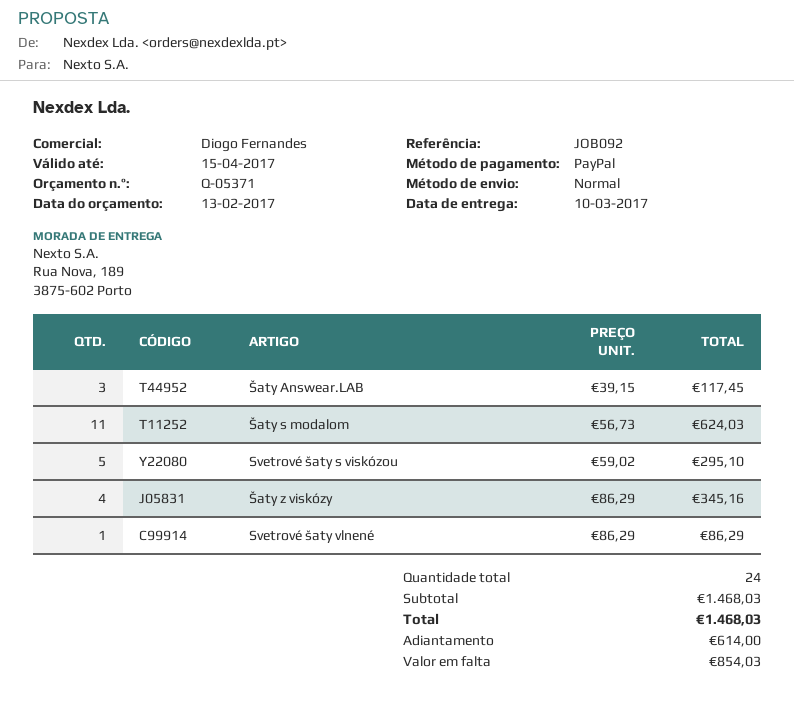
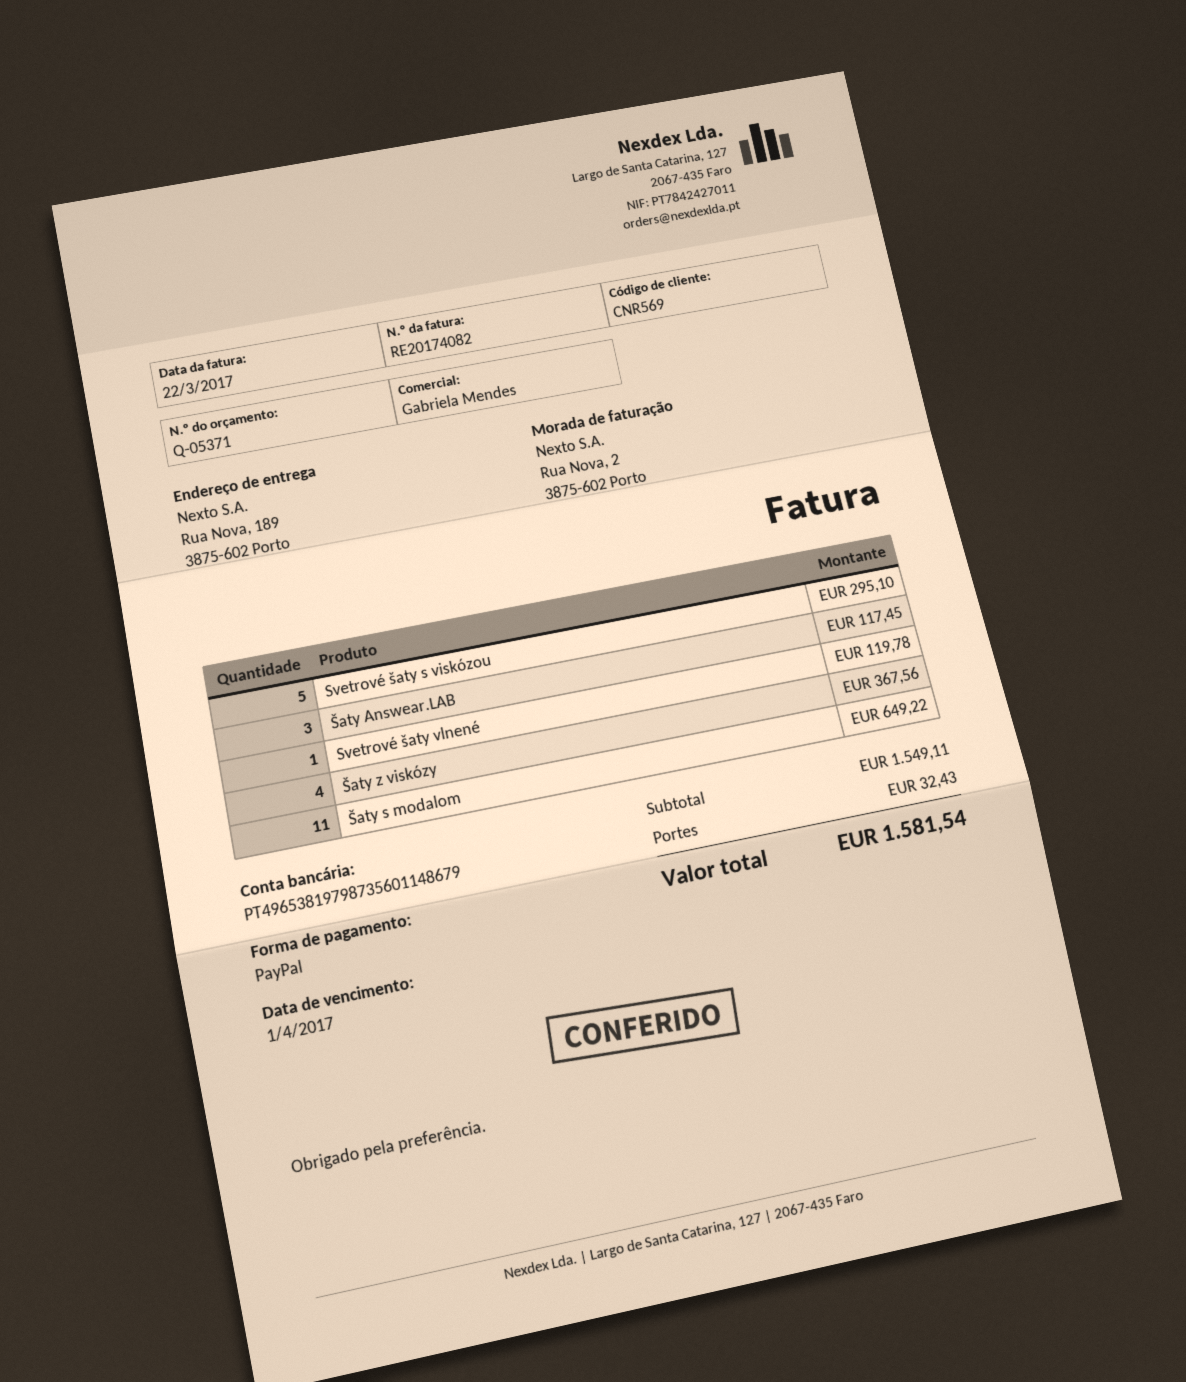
sales rep: Diogo Fernandes -> Gabriela Mendes
Šaty s modalom: 11 for 624.03 -> 11 for 649.22
Šaty z viskózy: 4 for 345.16 -> 4 for 367.56
Svetrové šaty vlnené: 1 for 86.29 -> 1 for 119.78
subtotal: 1468.03 -> 1549.11
shipping: none -> 32.43
total: 1468.03 -> 1581.54

